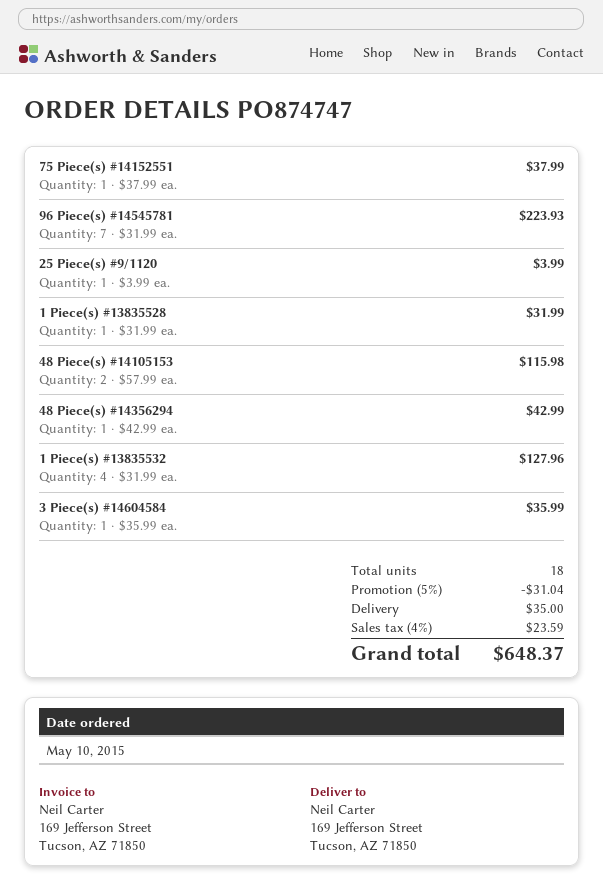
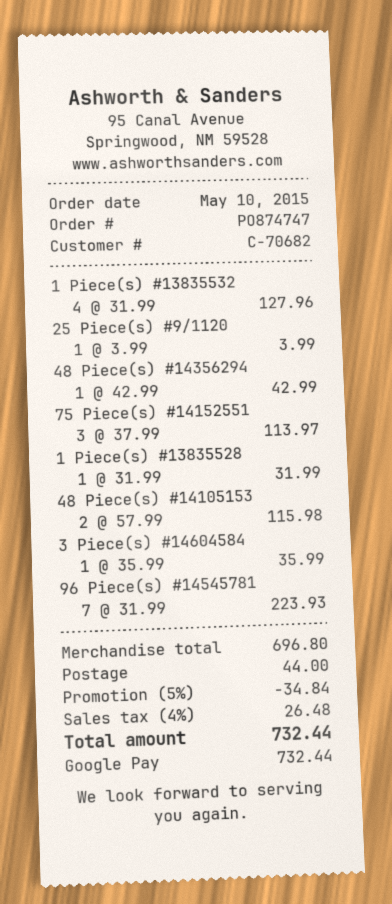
75 Piece(s) #14152551: 1 x 37.99 = 37.99 -> 3 x 37.99 = 113.97
discount: 5% = 31.04 -> 5% = 34.84
shipping: 35.00 -> 44.00
tax: 4% = 23.59 -> 4% = 26.48
total: 648.37 -> 732.44

